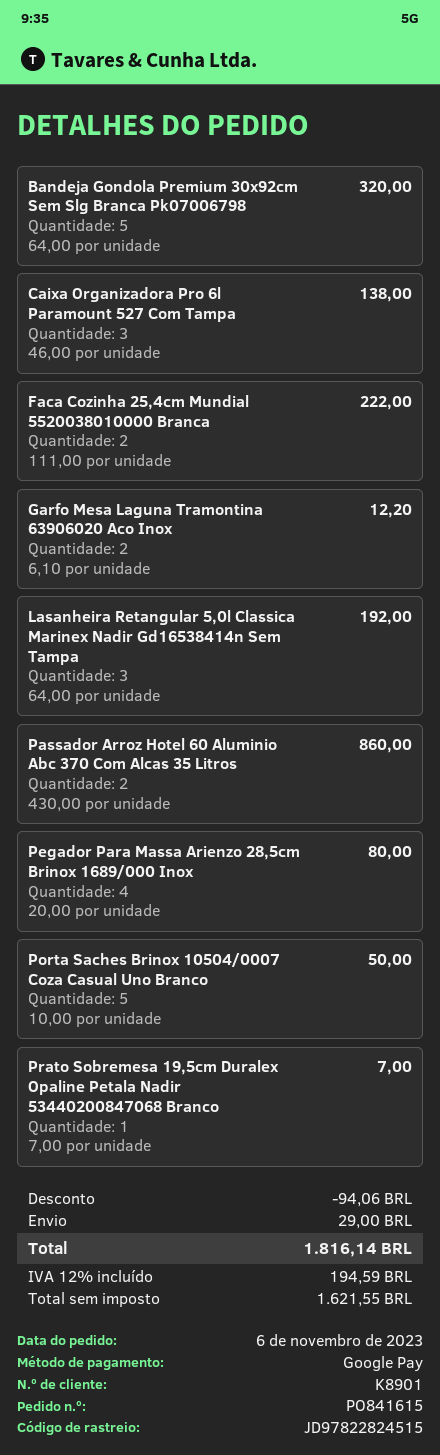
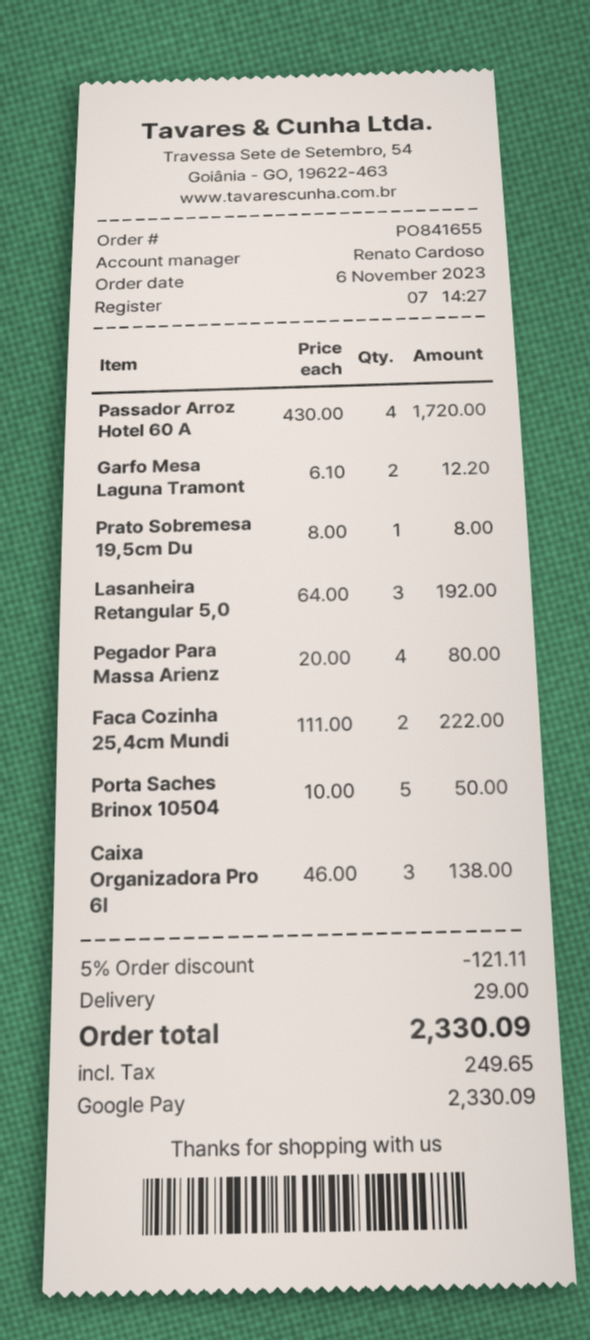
order number: PO841615 -> PO841655
Bandeja Gondola Premium 30x92cm Sem Slg Branca Pk07006798: 5 x 64.00 = 320.00 -> none
Passador Arroz Hotel 60 Aluminio Abc 370 Com Alcas 35 Litros: 2 x 430.00 = 860.00 -> 4 x 430.00 = 1720.00
Prato Sobremesa 19,5cm Duralex Opaline Petala Nadir 53440200847068 Branco: 1 x 7.00 = 7.00 -> 1 x 8.00 = 8.00
discount: 94.06 -> 121.11
tax: 194.59 -> 249.65
total: 1816.14 -> 2330.09

